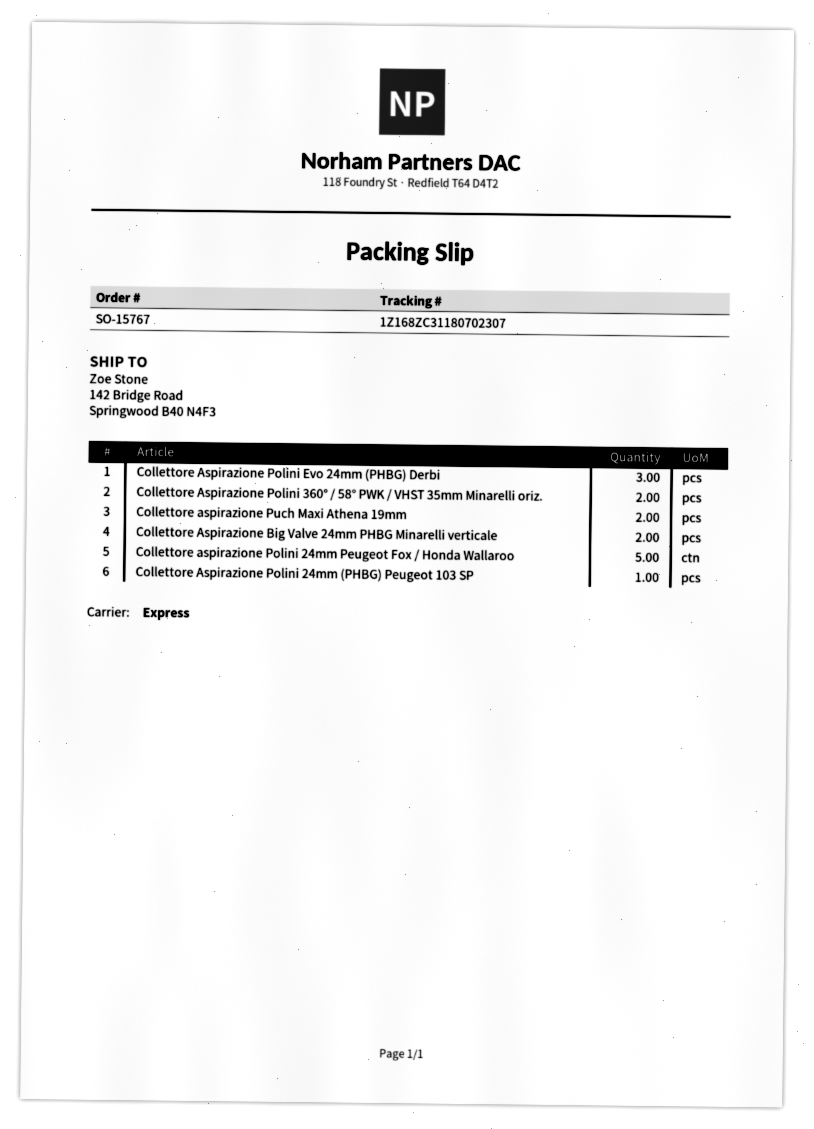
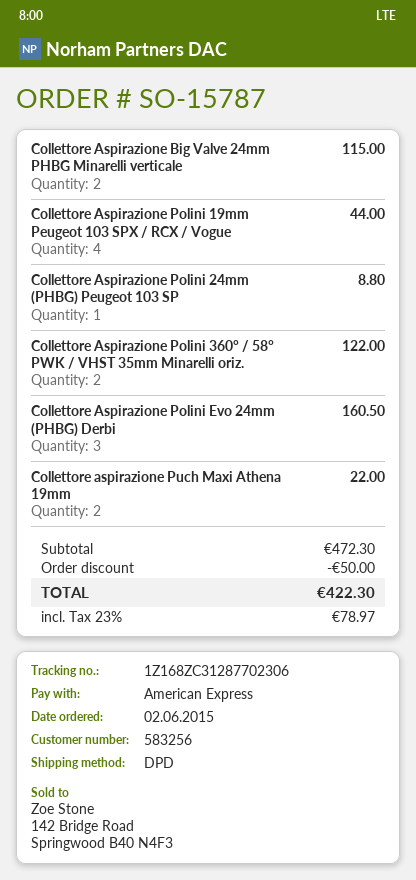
order number: SO-15767 -> SO-15787
shipping method: express -> DPD
tracking number: 1Z168ZC31180702307 -> 1Z168ZC31287702306
Collettore aspirazione Polini 24mm Peugeot Fox / Honda Wallaroo: 5 -> none
Collettore Aspirazione Polini 19mm Peugeot 103 SPX / RCX / Vogue: none -> 4

